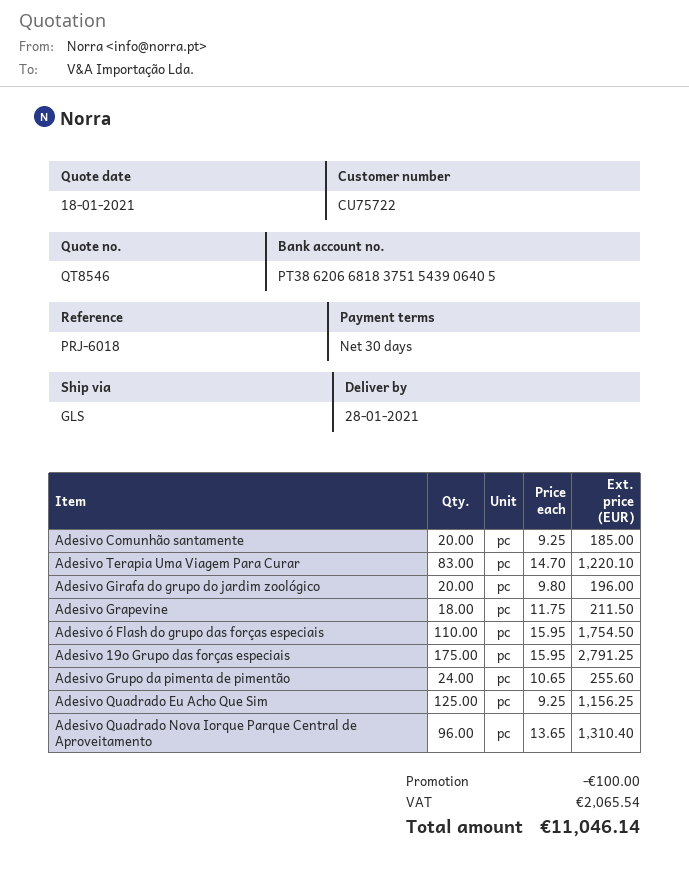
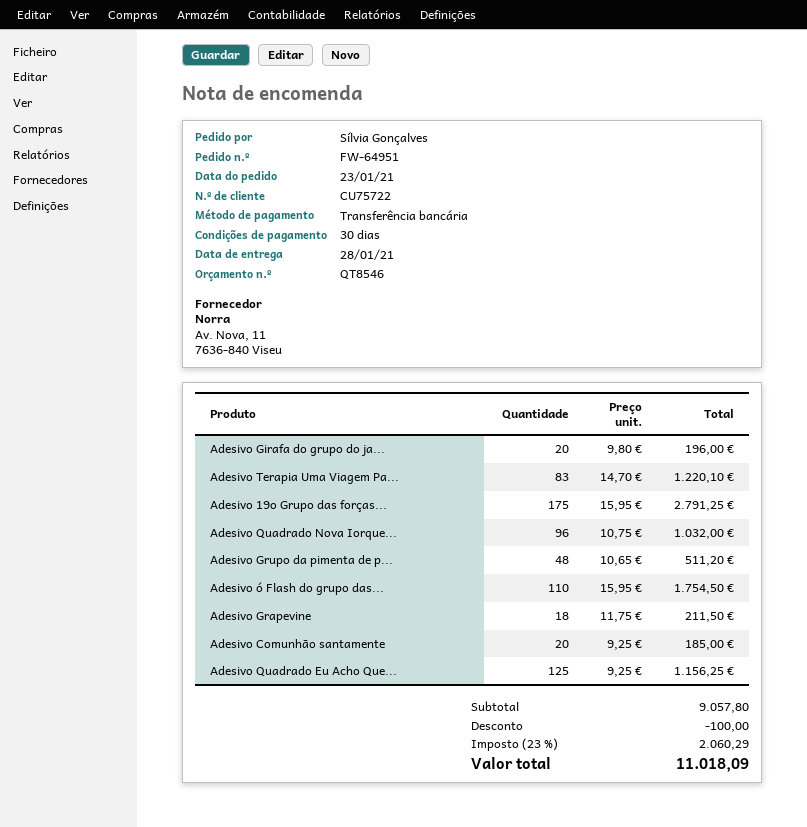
Adesivo Grupo da pimenta de pimentão: 24 x 10.65 = 255.60 -> 48 x 10.65 = 511.20
Adesivo Quadrado Nova Iorque Parque Central de Aproveitamento: 96 x 13.65 = 1310.40 -> 96 x 10.75 = 1032.00
tax: 2065.54 -> 2060.29
total: 11046.14 -> 11018.09

